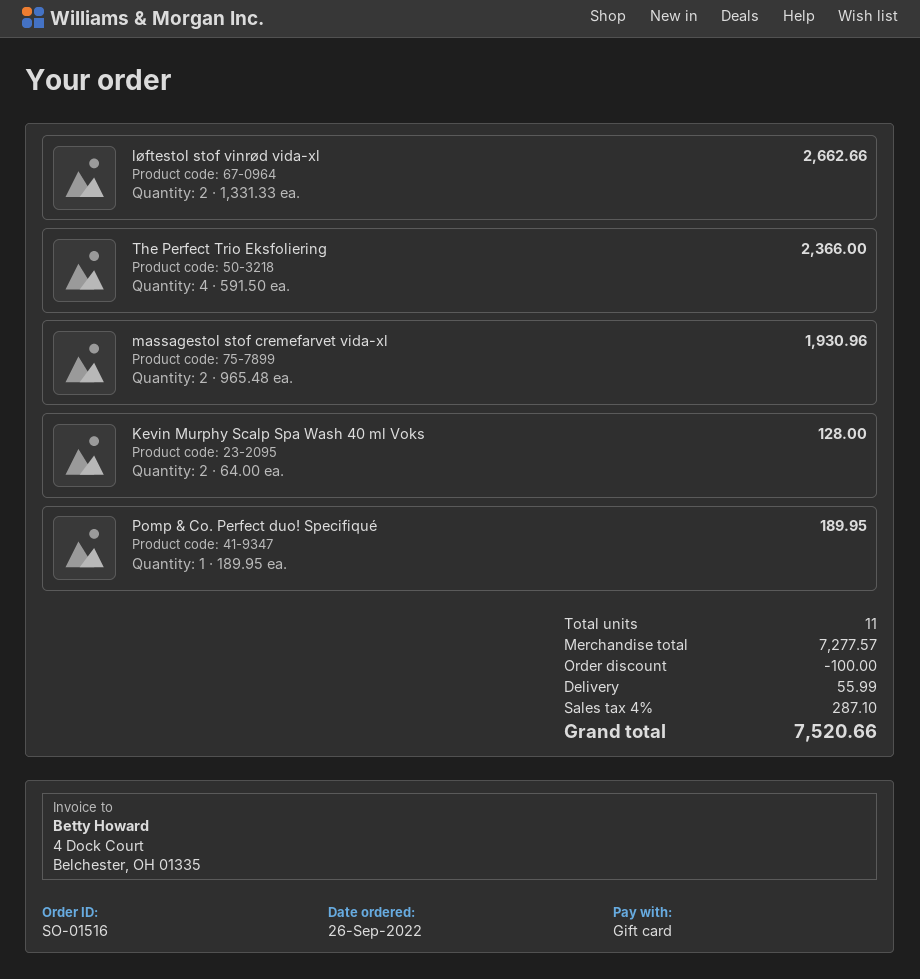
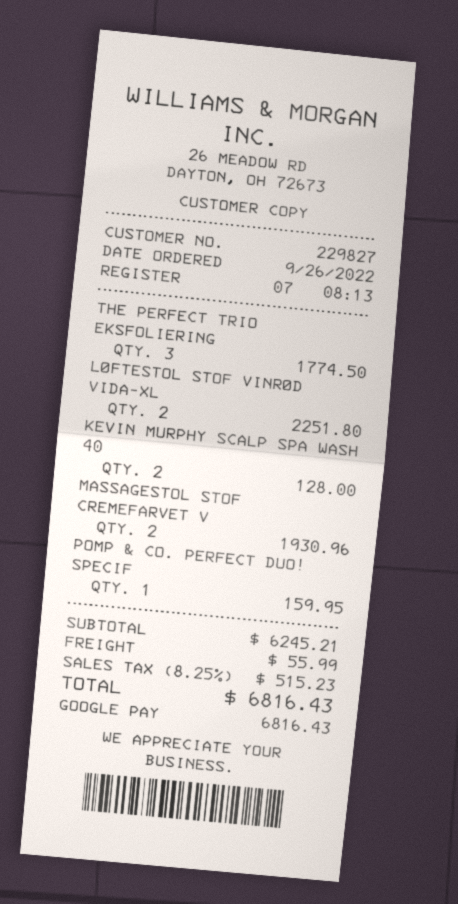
payment method: gift card -> Google Pay
løftestol stof vinrød vida-xl: 2 for 2662.66 -> 2 for 2251.80
The Perfect Trio Eksfoliering: 4 for 2366.00 -> 3 for 1774.50
Pomp & Co. Perfect duo! Specifiqué: 1 for 189.95 -> 1 for 159.95
subtotal: 7277.57 -> 6245.21
discount: 100.00 -> none
tax: 4% = 287.10 -> 8.25% = 515.23
total: 7520.66 -> 6816.43

